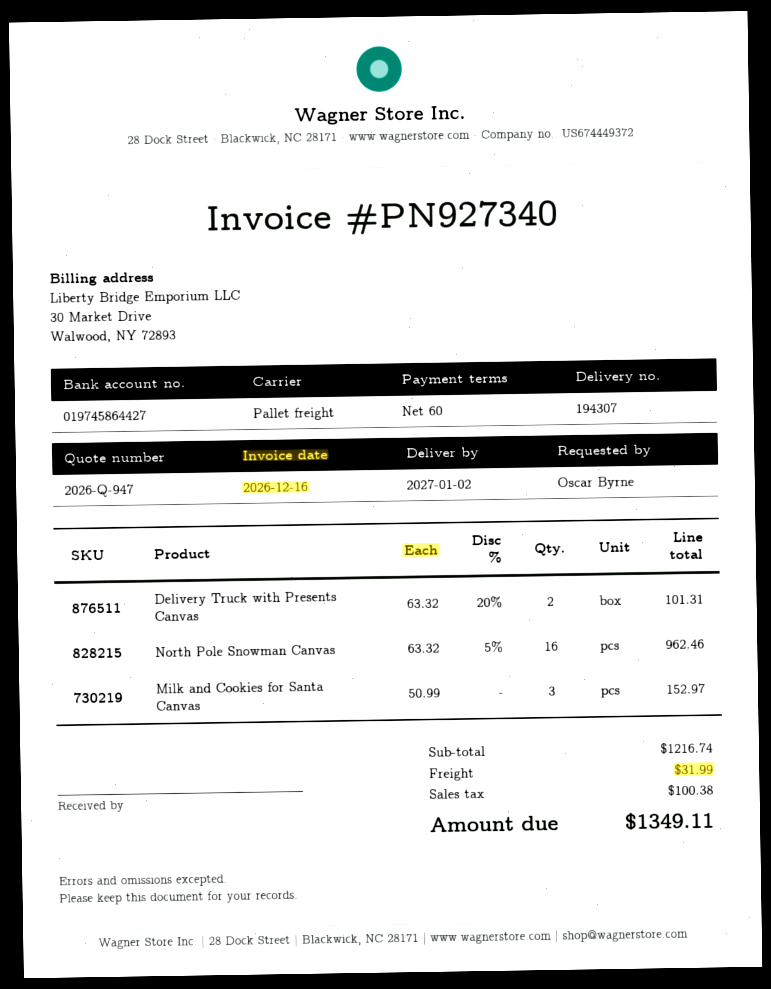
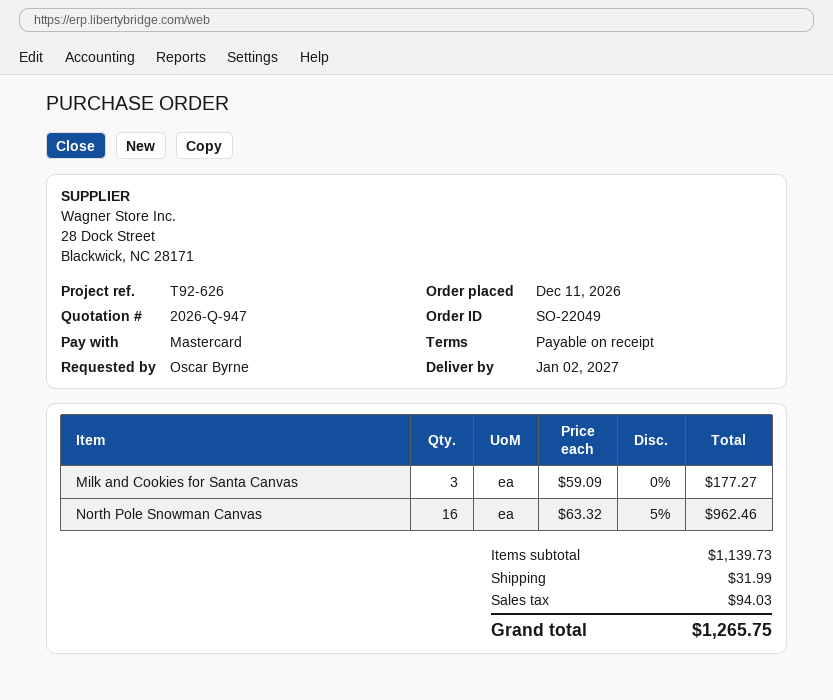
payment terms: 60 days -> on receipt
Delivery Truck with Presents Canvas: 2 x 63.32 - 20% = 101.31 -> none
Milk and Cookies for Santa Canvas: 3 x 50.99 = 152.97 -> 3 x 59.09 = 177.27
subtotal: 1216.74 -> 1139.73
tax: 100.38 -> 94.03
total: 1349.11 -> 1265.75

